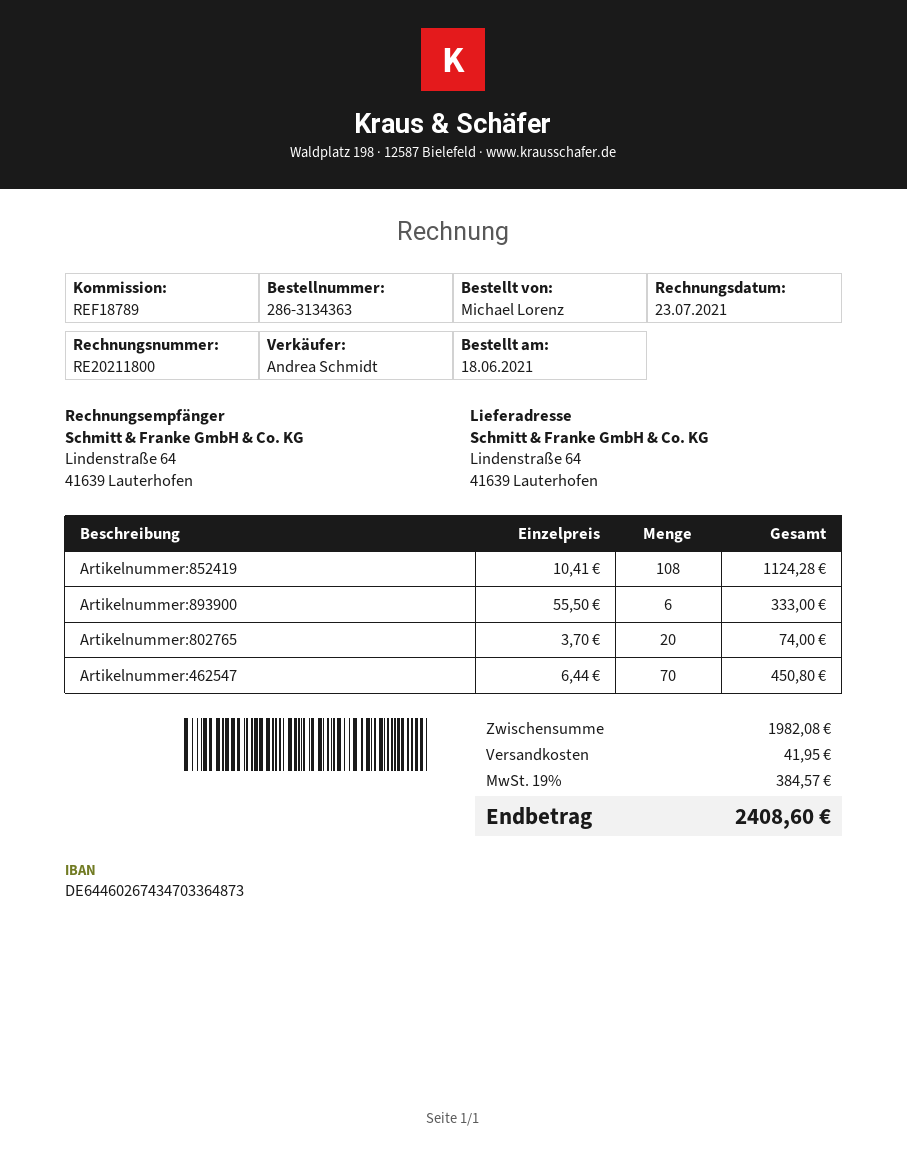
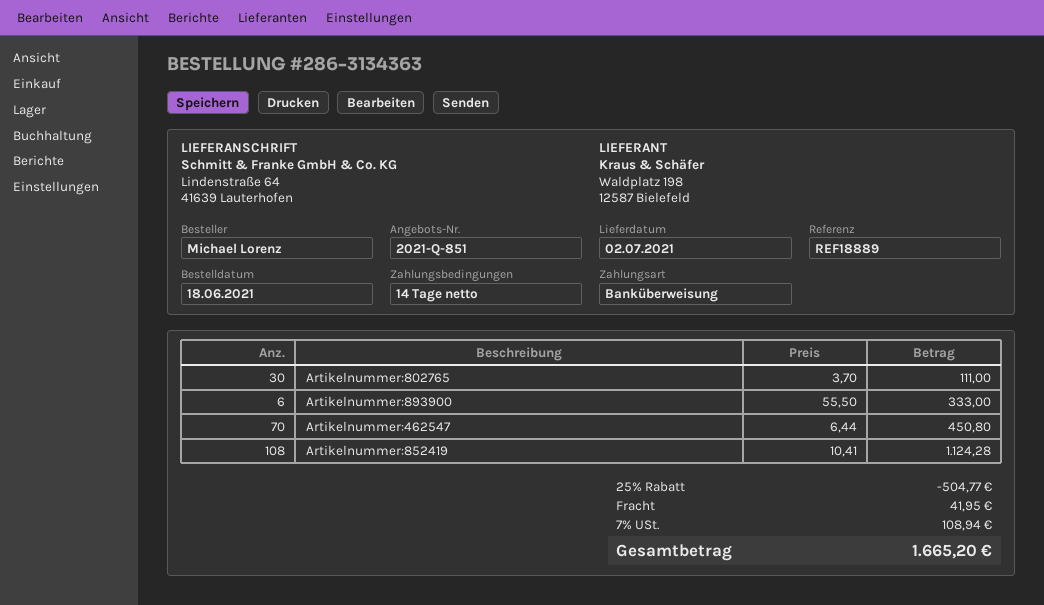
reference: REF18789 -> REF18889
Artikelnummer:802765: 20 x 3.70 = 74.00 -> 30 x 3.70 = 111.00
discount: none -> 25% = 504.77
tax: 19% = 384.57 -> 7% = 108.94
total: 2408.60 -> 1665.20

